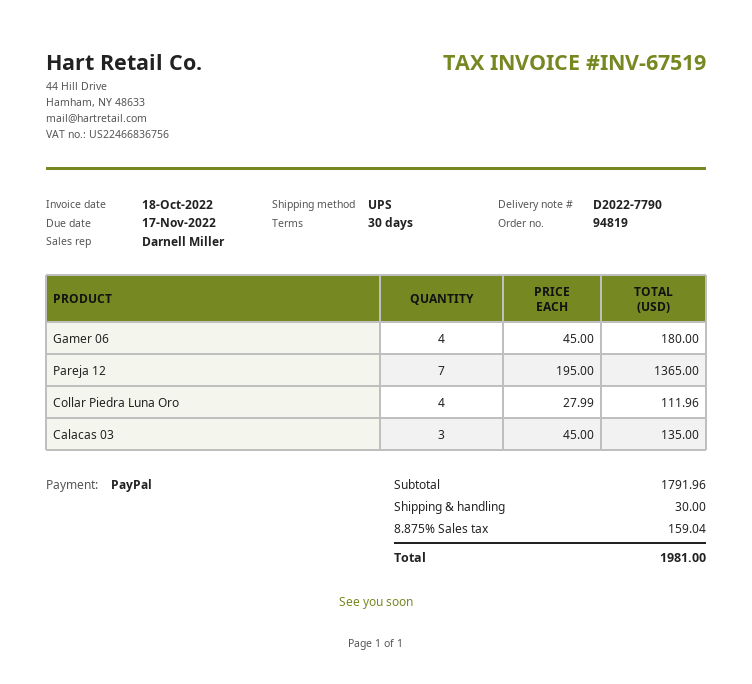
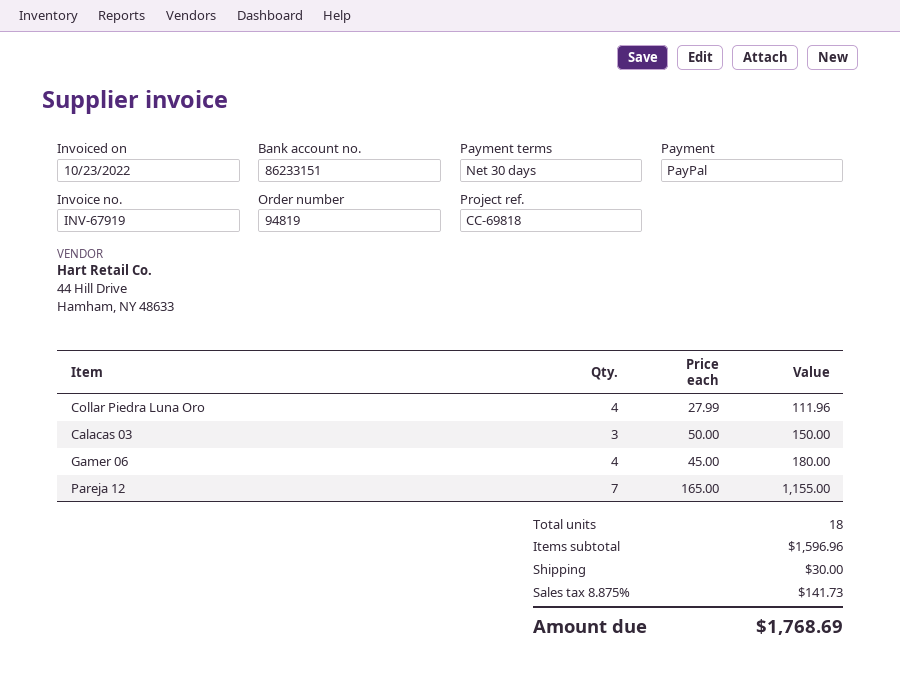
invoice number: INV-67519 -> INV-67919
invoice date: 2022-10-18 -> 2022-10-23
Pareja 12: 7 x 195.00 = 1365.00 -> 7 x 165.00 = 1155.00
Calacas 03: 3 x 45.00 = 135.00 -> 3 x 50.00 = 150.00
subtotal: 1791.96 -> 1596.96
tax: 8.875% = 159.04 -> 8.875% = 141.73
total: 1981.00 -> 1768.69

